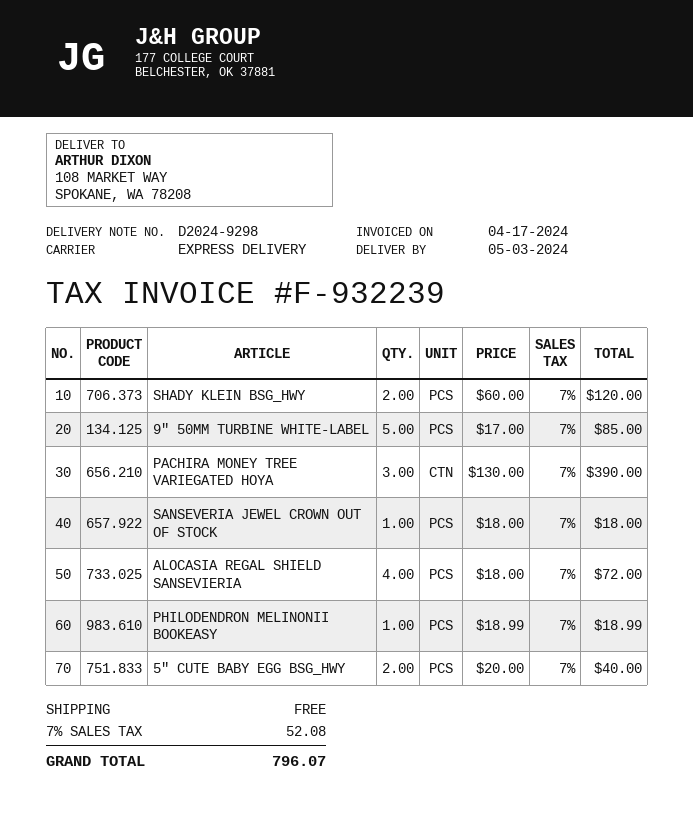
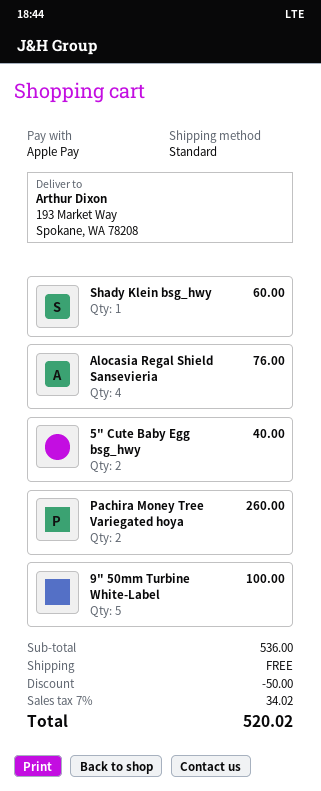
shipping method: express -> standard
ship to: 108 MARKET WAY, SPOKANE, WA 78208 -> 193 Market Way, Spokane, WA 78208
SHADY KLEIN BSG_HWY: 2 for 120.00 -> 1 for 60.00
9" 50MM TURBINE WHITE-LABEL: 5 for 85.00 -> 5 for 100.00
PACHIRA MONEY TREE VARIEGATED HOYA: 3 for 390.00 -> 2 for 260.00
SANSEVERIA JEWEL CROWN OUT OF STOCK: 1 for 18.00 -> none
ALOCASIA REGAL SHIELD SANSEVIERIA: 4 for 72.00 -> 4 for 76.00
PHILODENDRON MELINONII BOOKEASY: 1 for 18.99 -> none
discount: none -> 50.00
tax: 7% = 52.08 -> 7% = 34.02
total: 796.07 -> 520.02

